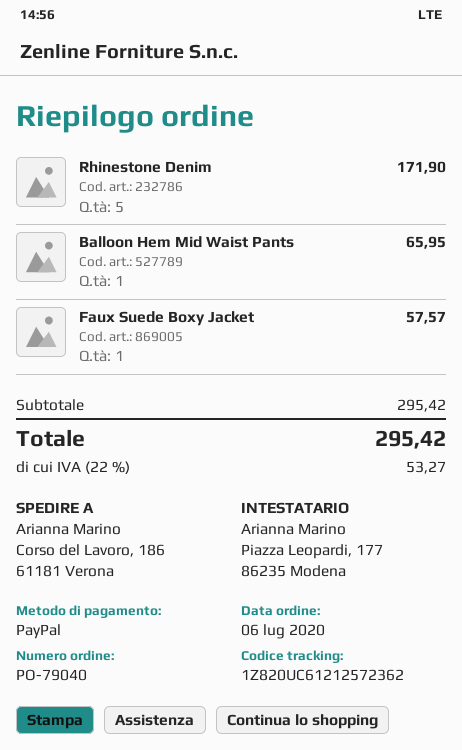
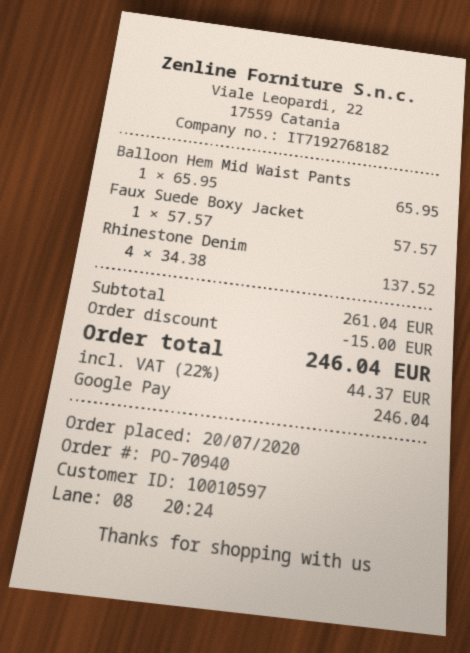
order number: PO-79040 -> PO-70940
order date: 2020-07-06 -> 2020-07-20
payment method: PayPal -> Google Pay
Rhinestone Denim: 5 for 171.90 -> 4 for 137.52
subtotal: 295.42 -> 261.04
discount: none -> 15.00
tax: 22% = 53.27 -> 22% = 44.37
total: 295.42 -> 246.04

